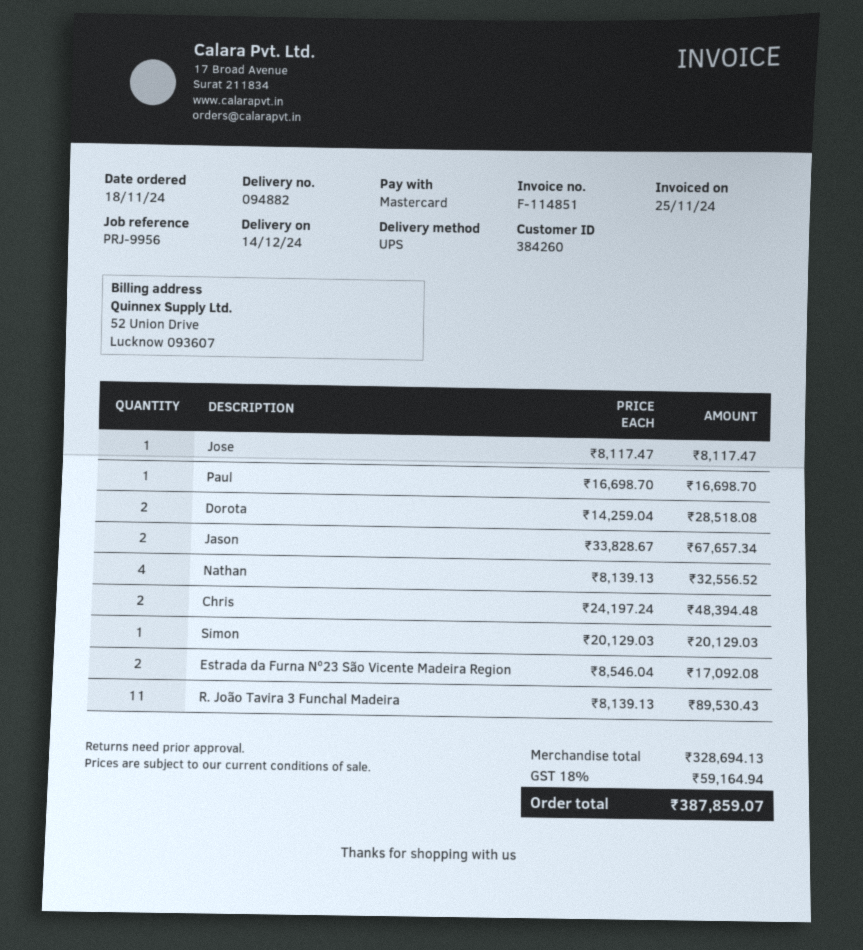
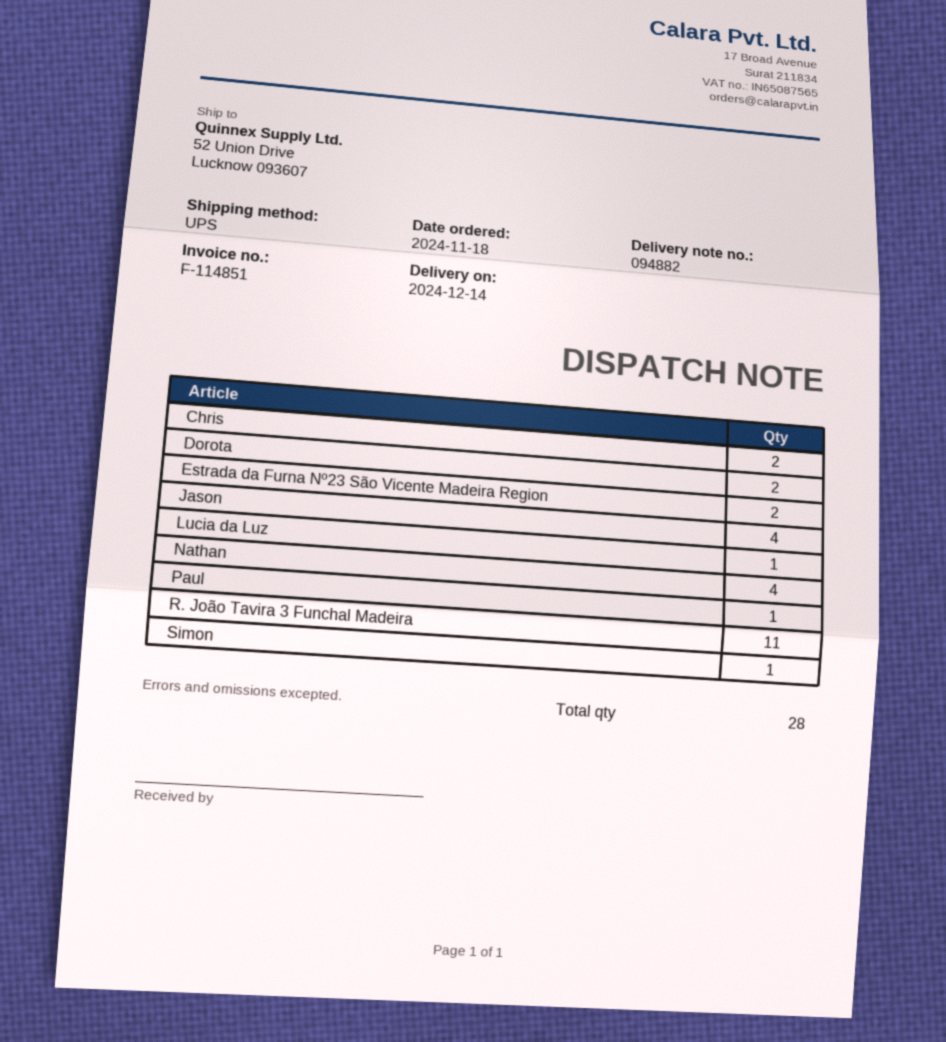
Jose: 1 -> none
Jason: 2 -> 4
Lucia da Luz: none -> 1

